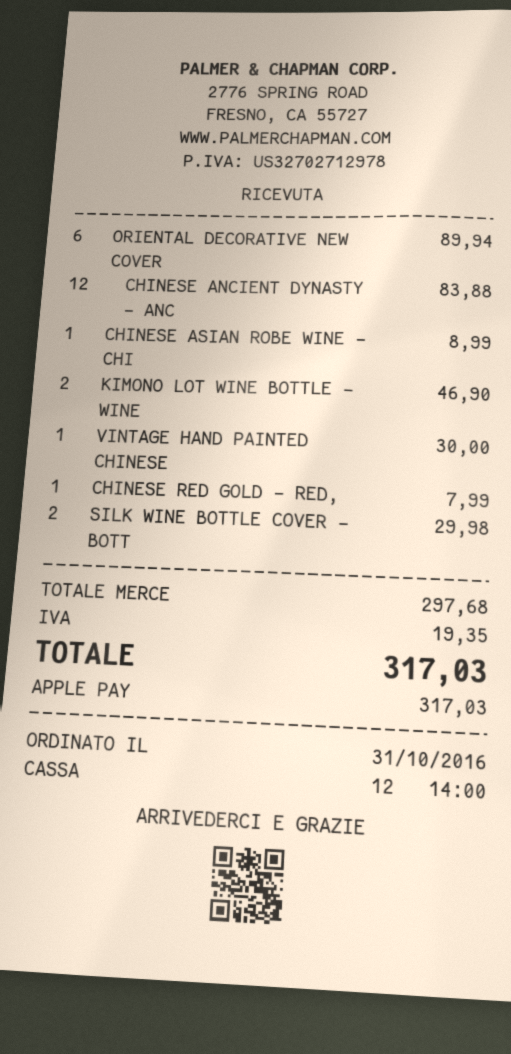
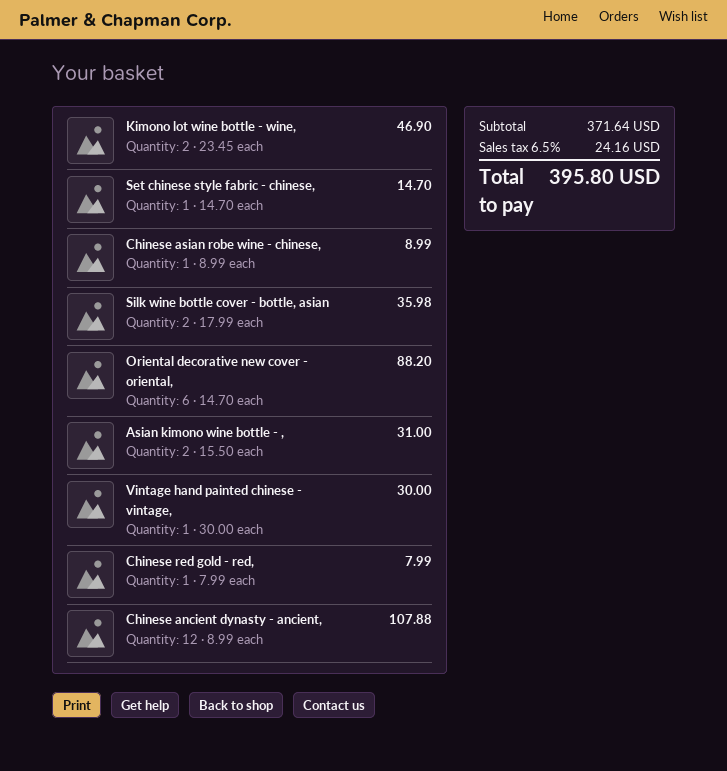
ORIENTAL DECORATIVE NEW COVER: 6 for 89.94 -> 6 for 88.20
CHINESE ANCIENT DYNASTY - ANC: 12 for 83.88 -> 12 for 107.88
SILK WINE BOTTLE COVER - BOTT: 2 for 29.98 -> 2 for 35.98
Set chinese style fabric - chinese,: none -> 1 for 14.70
Asian kimono wine bottle - ,: none -> 2 for 31.00
subtotal: 297.68 -> 371.64
tax: 19.35 -> 24.16
total: 317.03 -> 395.80

